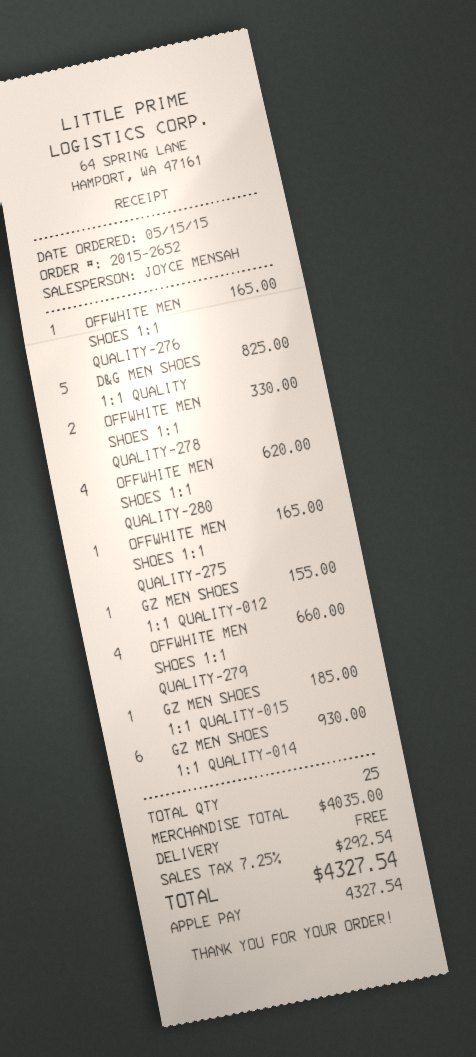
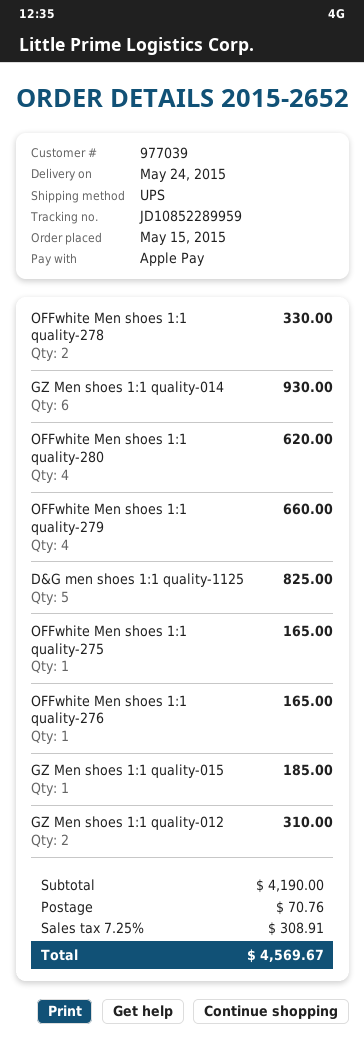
GZ MEN SHOES 1:1 QUALITY-012: 1 for 155.00 -> 2 for 310.00
subtotal: 4035.00 -> 4190.00
shipping: 0.00 -> 70.76
tax: 7.25% = 292.54 -> 7.25% = 308.91
total: 4327.54 -> 4569.67

